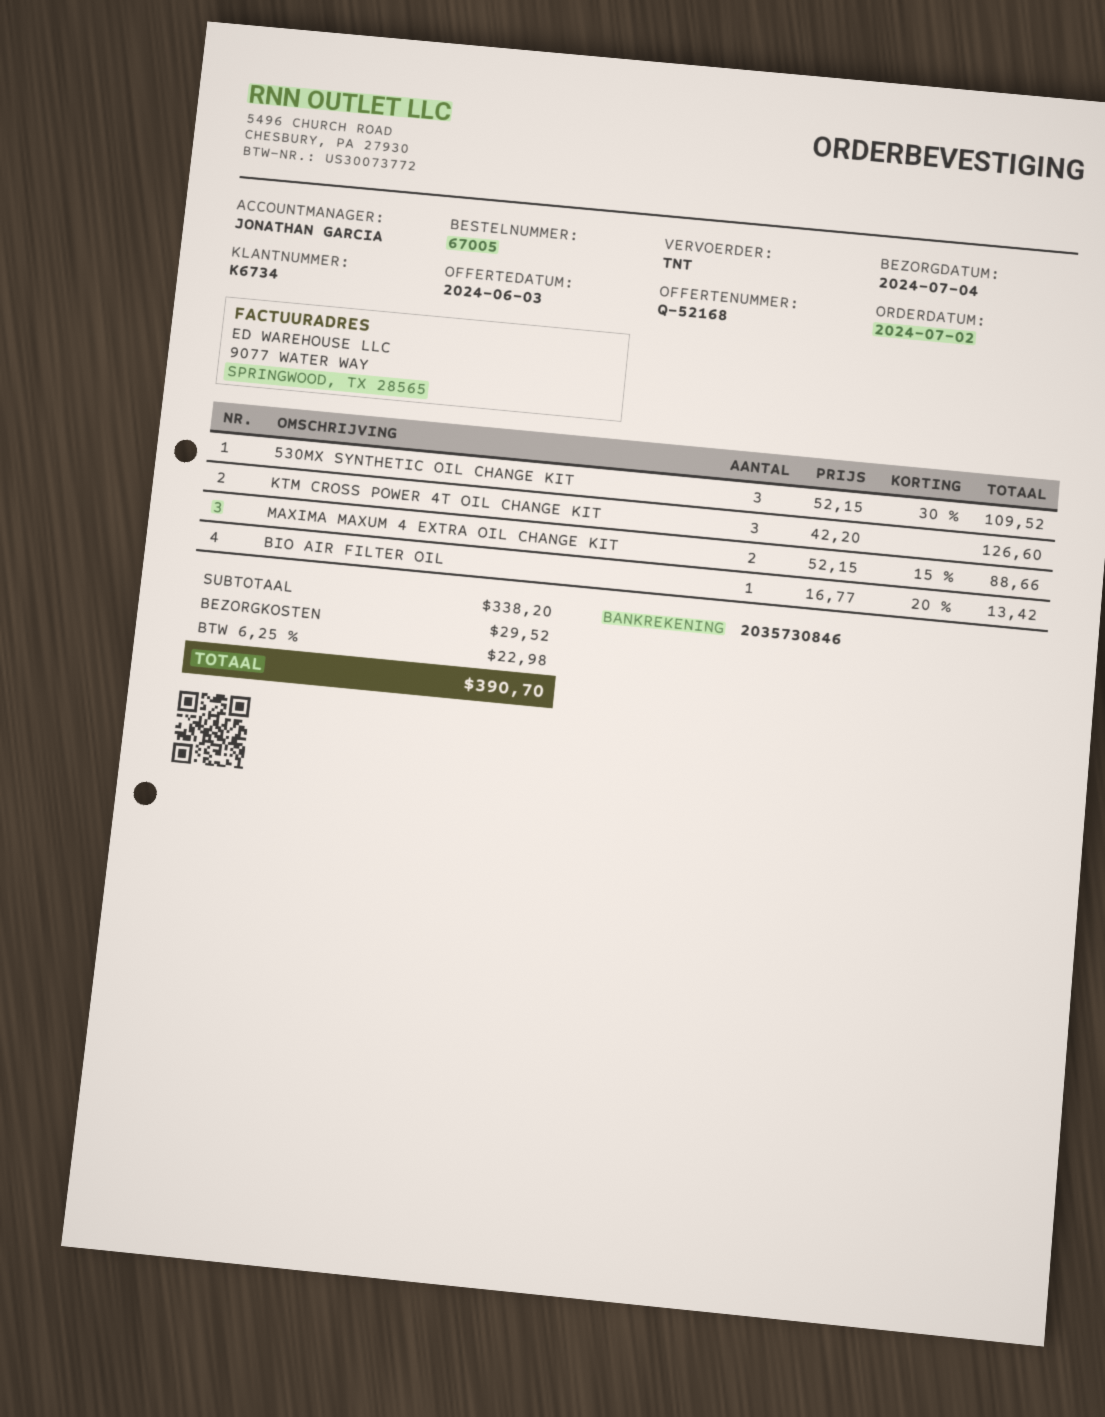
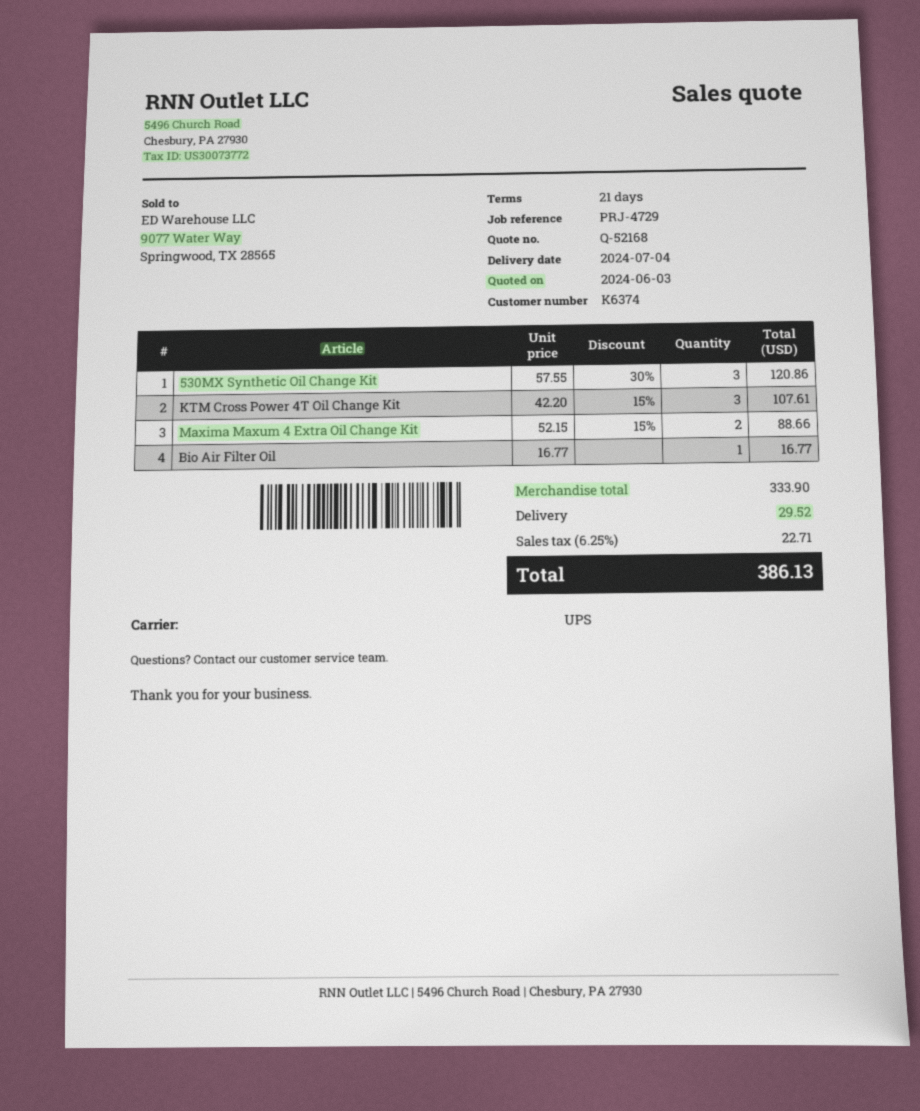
customer number: K6734 -> K6374
shipping method: TNT -> UPS
530MX SYNTHETIC OIL CHANGE KIT: 3 x 52.15 - 30% = 109.52 -> 3 x 57.55 - 30% = 120.86
KTM CROSS POWER 4T OIL CHANGE KIT: 3 x 42.20 = 126.60 -> 3 x 42.20 - 15% = 107.61
BIO AIR FILTER OIL: 1 x 16.77 - 20% = 13.42 -> 1 x 16.77 = 16.77
subtotal: 338.20 -> 333.90
tax: 6.25% = 22.98 -> 6.25% = 22.71
total: 390.70 -> 386.13

